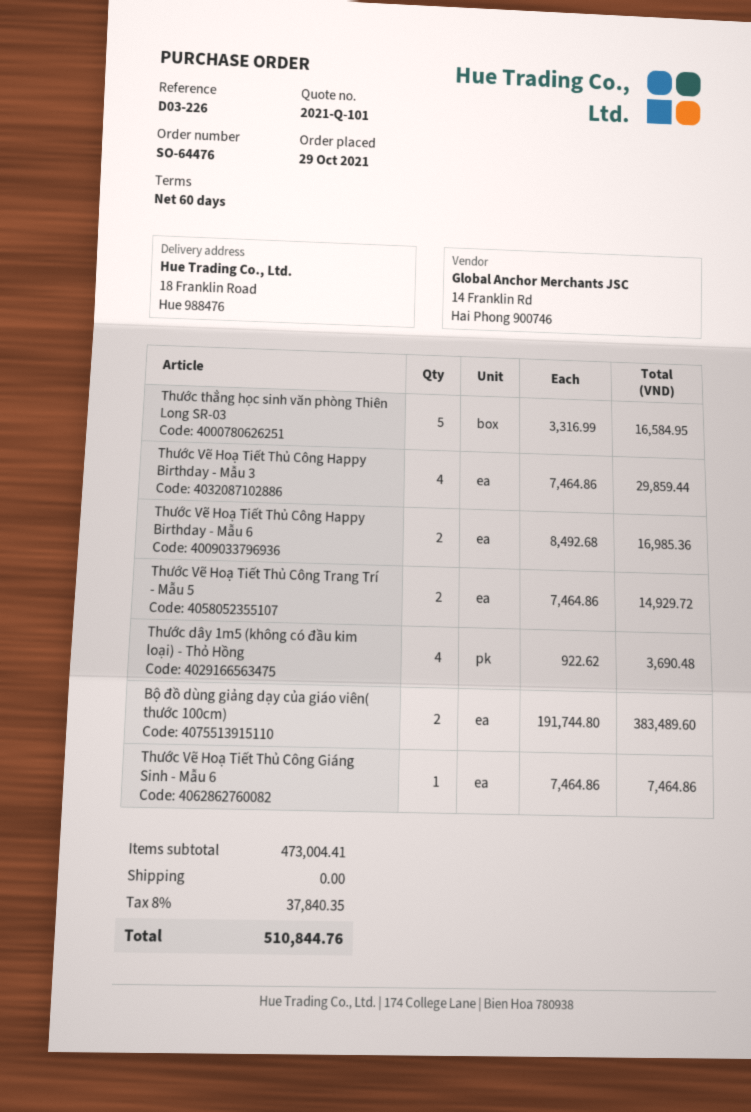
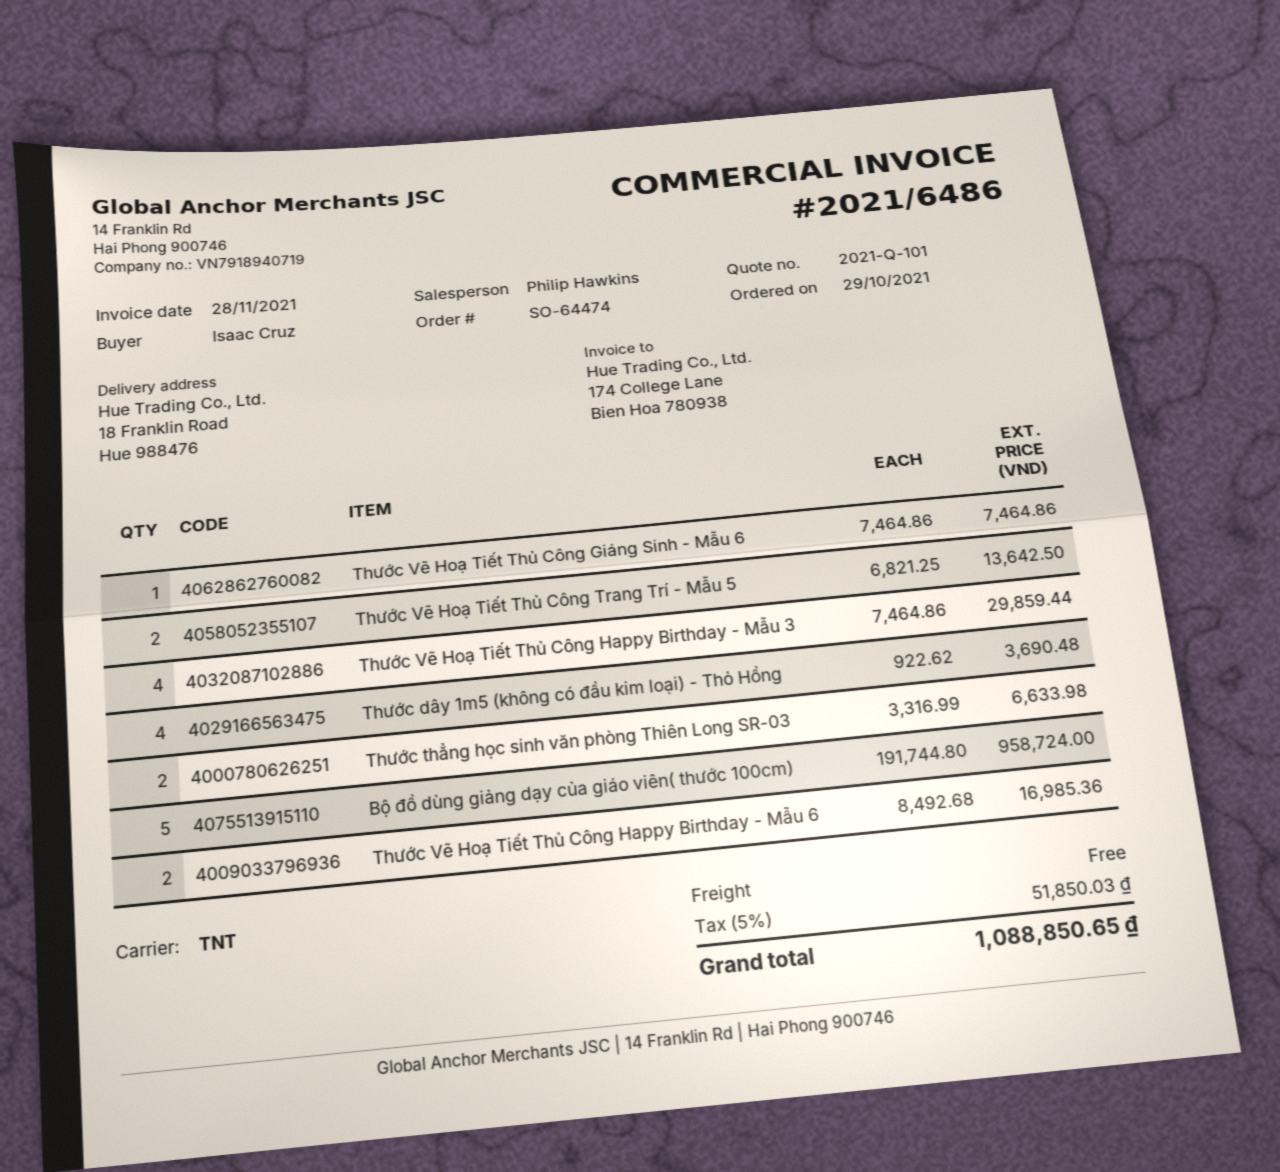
order number: SO-64476 -> SO-64474
Thước thẳng học sinh văn phòng Thiên Long SR-03: 5 x 3316.99 = 16584.95 -> 2 x 3316.99 = 6633.98
Thước Vẽ Hoạ Tiết Thủ Công Trang Trí - Mẫu 5: 2 x 7464.86 = 14929.72 -> 2 x 6821.25 = 13642.50
Bộ đồ dùng giảng dạy của giáo viên( thước 100cm): 2 x 191744.80 = 383489.60 -> 5 x 191744.80 = 958724.00
tax: 8% = 37840.35 -> 5% = 51850.03
total: 510844.76 -> 1088850.65

